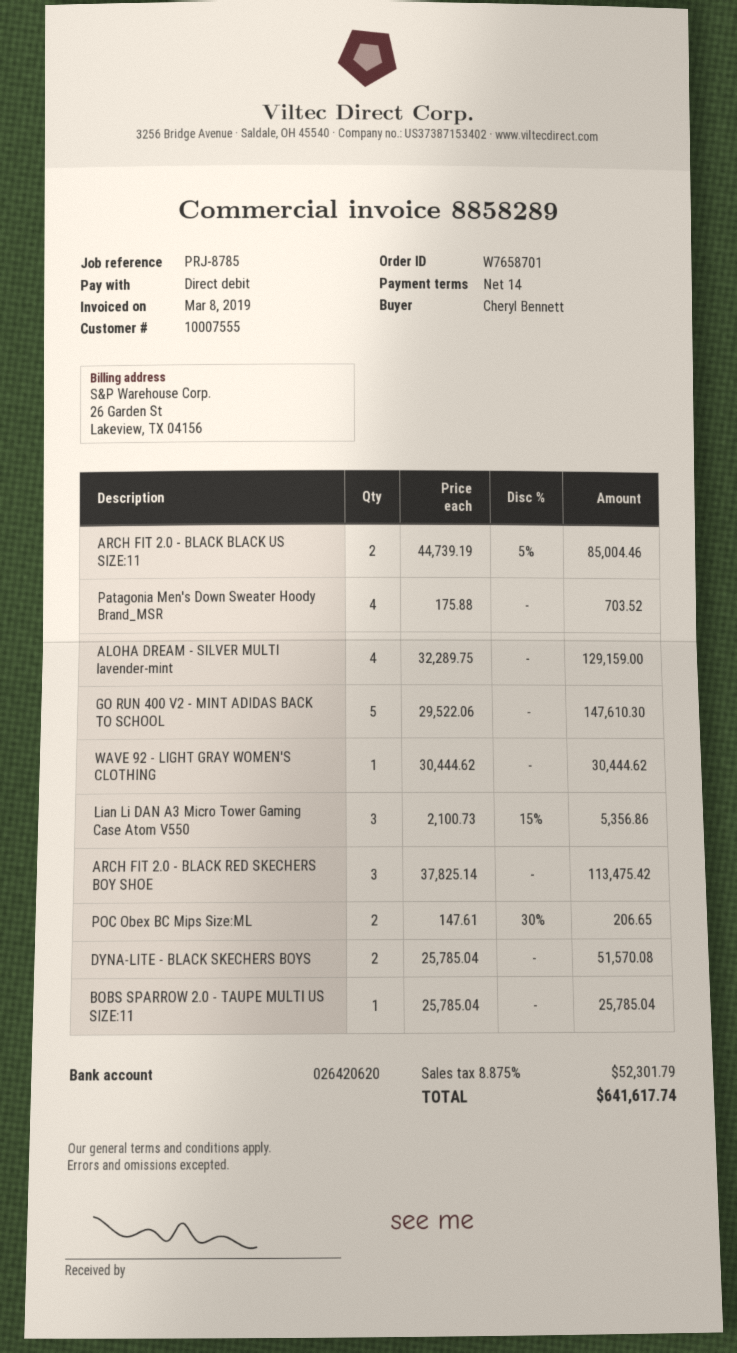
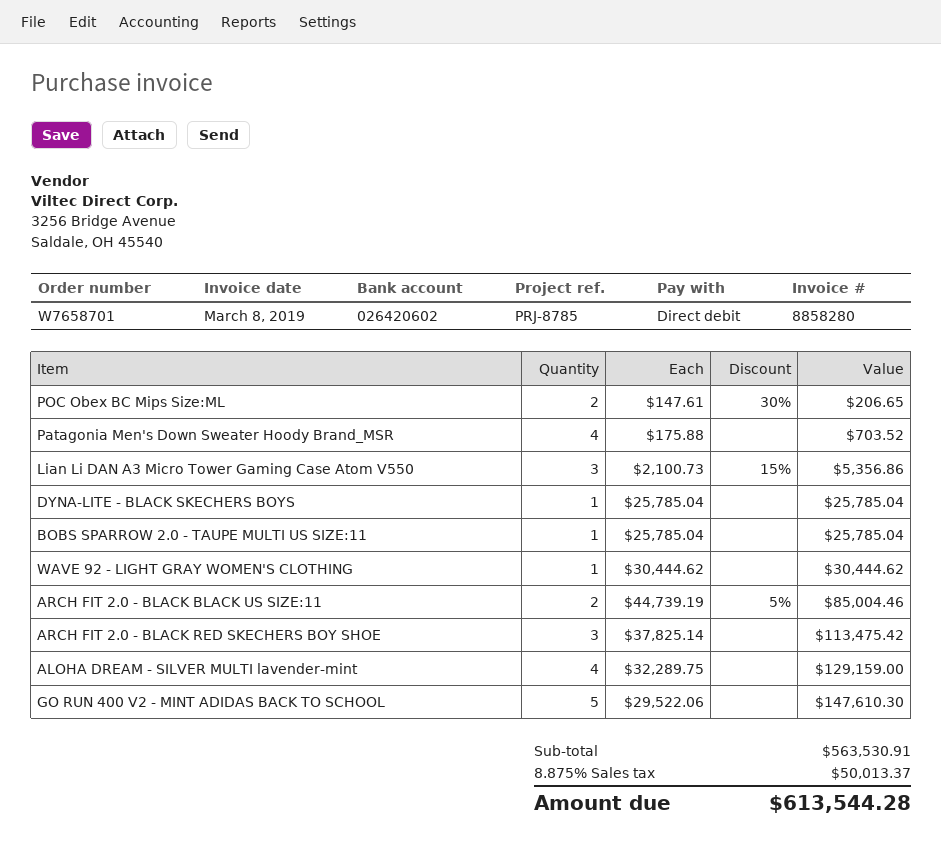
invoice number: 8858289 -> 8858280
bank account: 026420620 -> 026420602
DYNA-LITE - BLACK SKECHERS BOYS: 2 x 25785.04 = 51570.08 -> 1 x 25785.04 = 25785.04
tax: 8.875% = 52301.79 -> 8.875% = 50013.37
total: 641617.74 -> 613544.28

